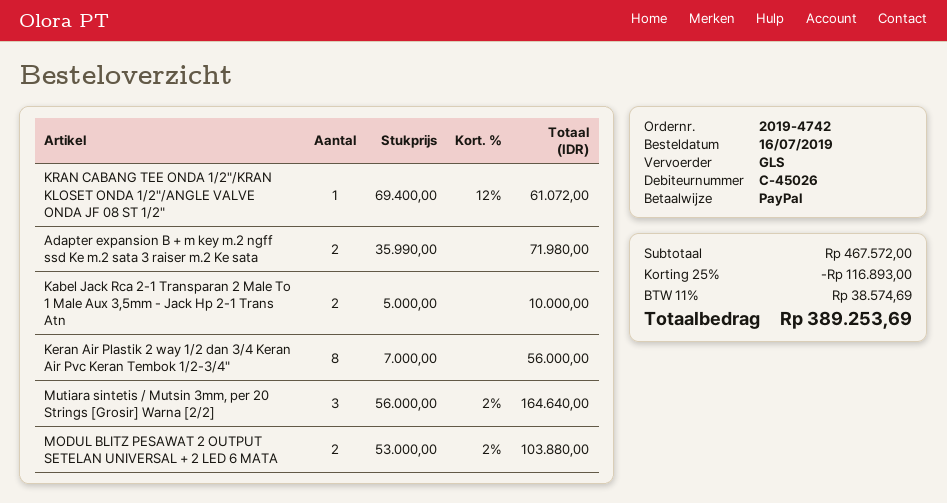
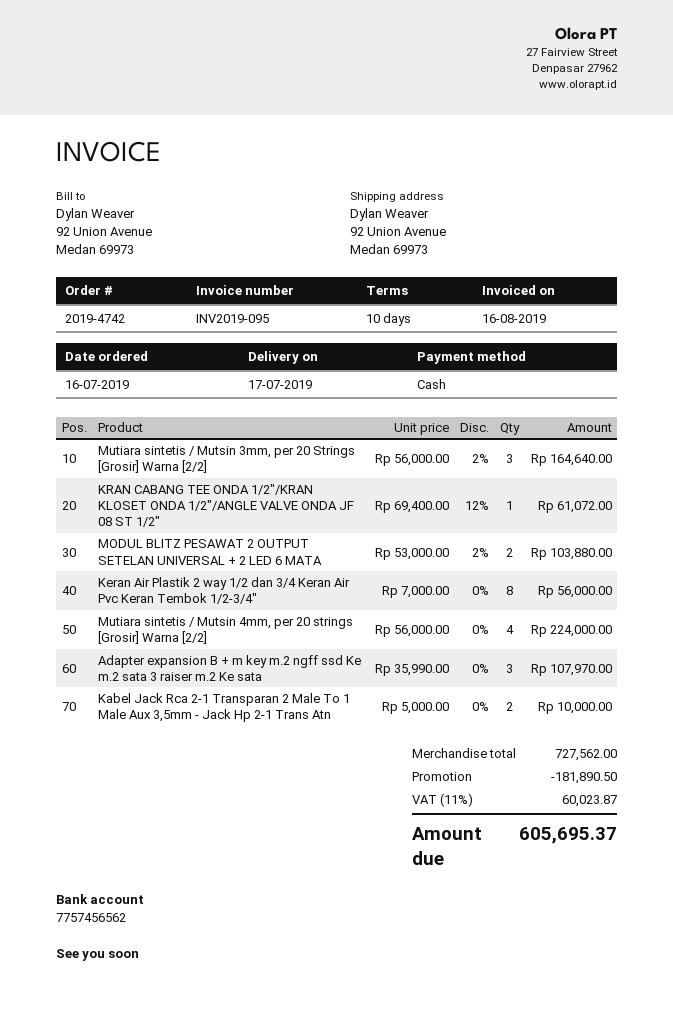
payment method: PayPal -> cash
Adapter expansion B + m key m.2 ngff ssd Ke m.2 sata 3 raiser m.2 Ke sata: 2 x 35990.00 = 71980.00 -> 3 x 35990.00 = 107970.00
Mutiara sintetis / Mutsin 4mm, per 20 strings [Grosir] Warna [2/2]: none -> 4 x 56000.00 = 224000.00
subtotal: 467572.00 -> 727562.00
discount: 116893.00 -> 181890.50
tax: 11% = 38574.69 -> 11% = 60023.87
total: 389253.69 -> 605695.37

